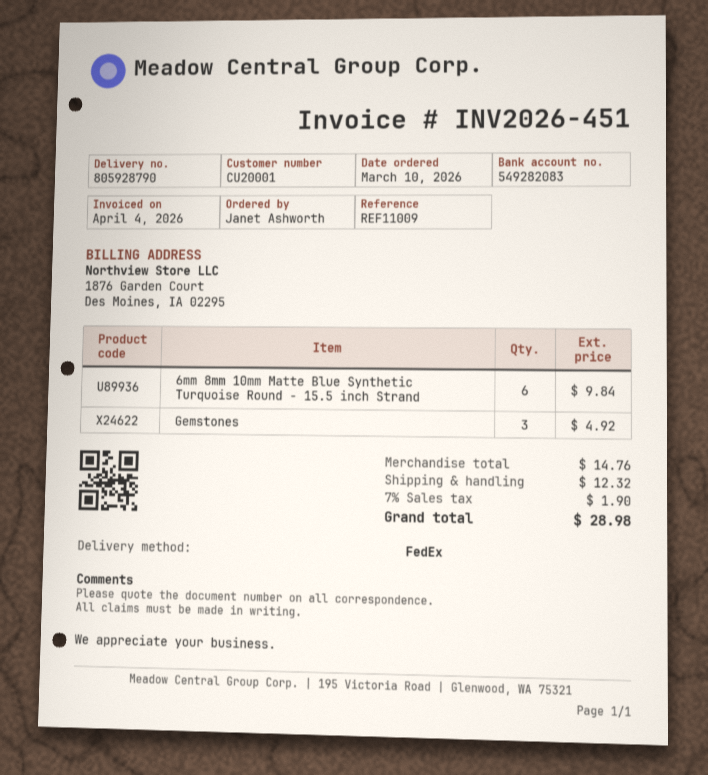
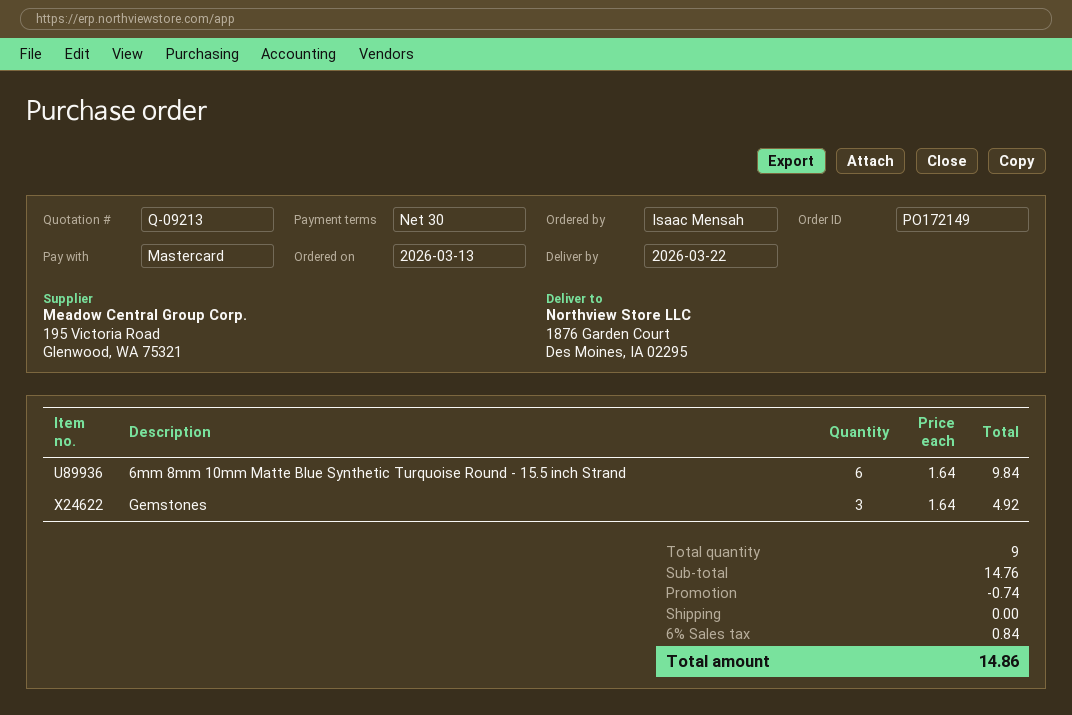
order date: 2026-03-10 -> 2026-03-13
ordered by: Janet Ashworth -> Isaac Mensah
discount: none -> 0.74
shipping: 12.32 -> 0.00
tax: 7% = 1.90 -> 6% = 0.84
total: 28.98 -> 14.86

